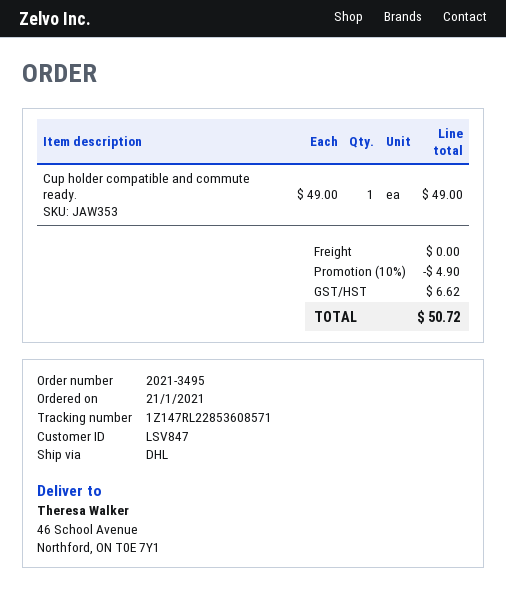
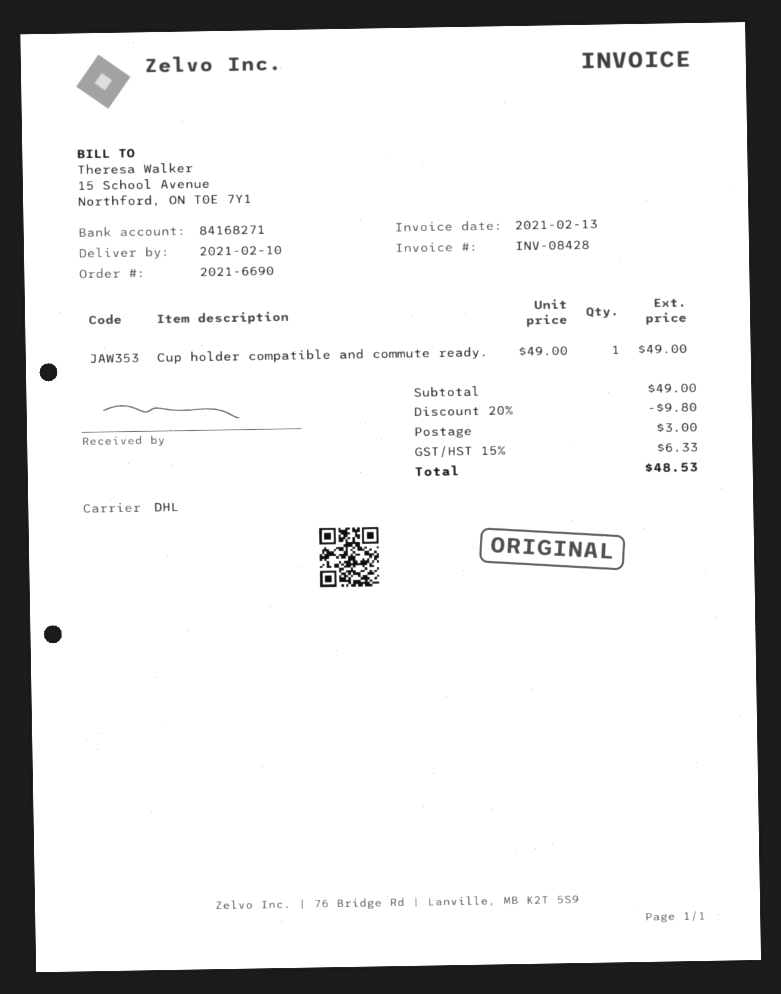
order number: 2021-3495 -> 2021-6690
discount: 10% = 4.90 -> 20% = 9.80
shipping: 0.00 -> 3.00
tax: 6.62 -> 6.33
total: 50.72 -> 48.53

